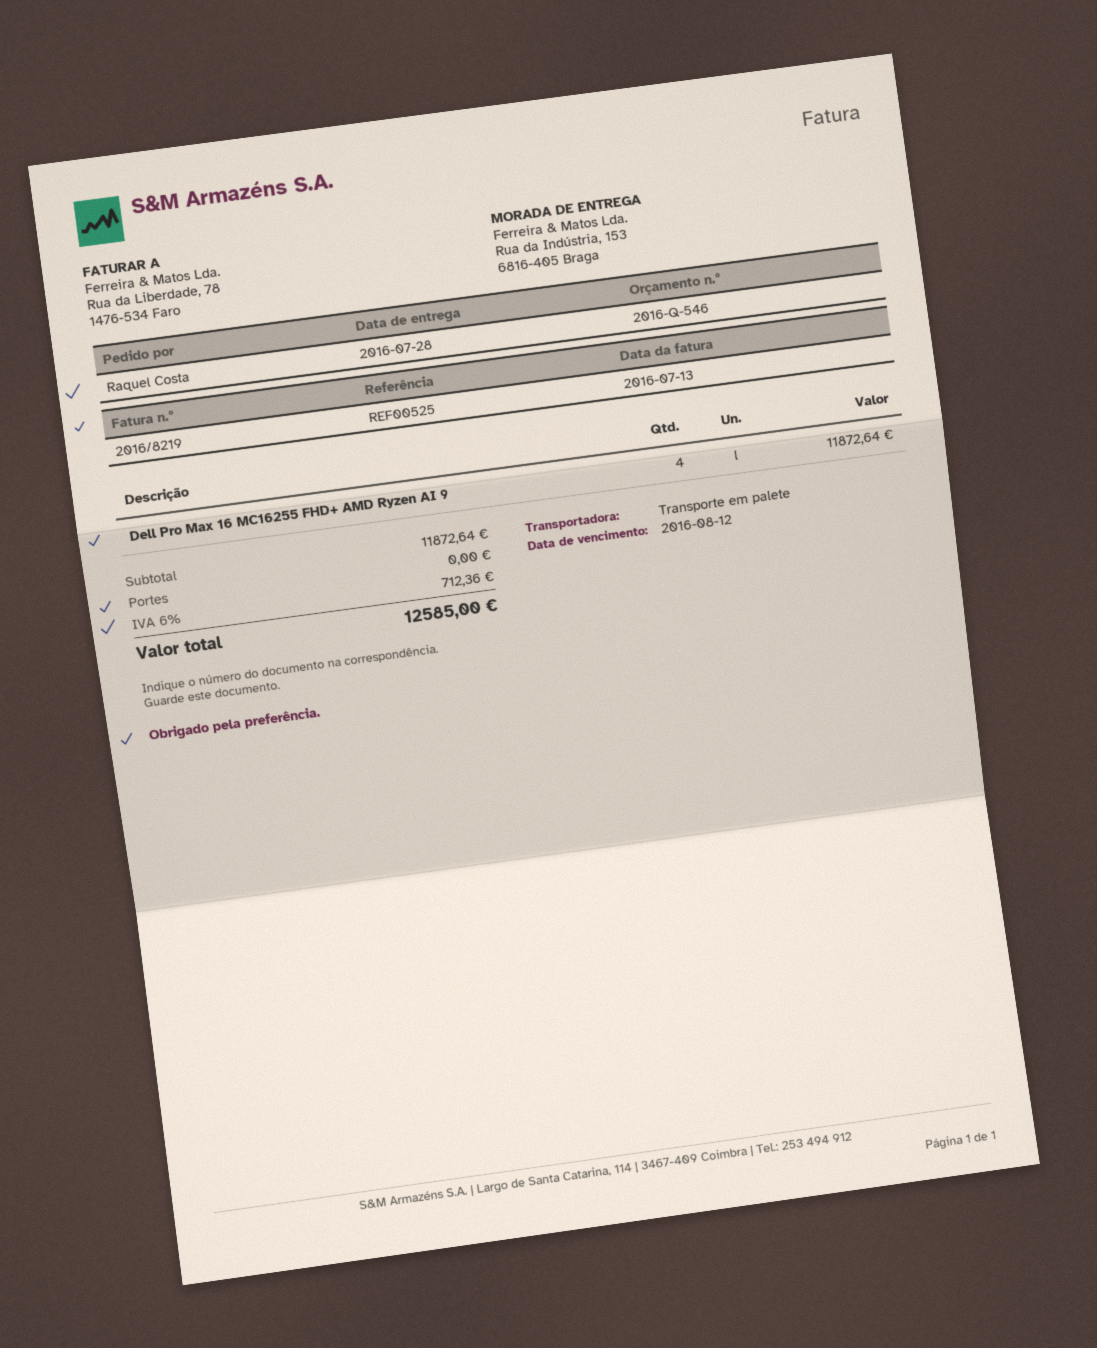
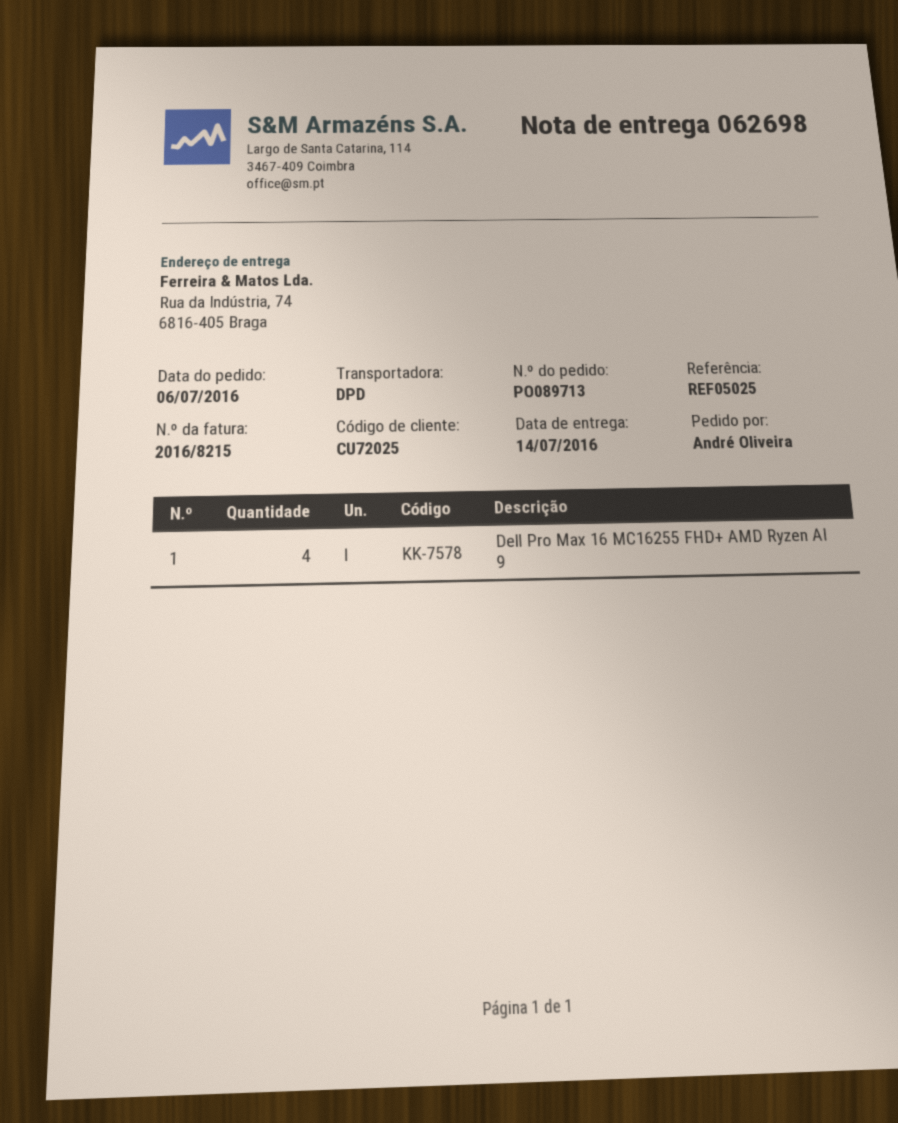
delivery date: 2016-07-28 -> 2016-07-14
invoice number: 2016/8219 -> 2016/8215
reference: REF00525 -> REF05025
ordered by: Raquel Costa -> André Oliveira
shipping method: pallet freight -> DPD
ship to: Rua da Indústria, 153, 6816-405 Braga -> Rua da Indústria, 74, 6816-405 Braga

